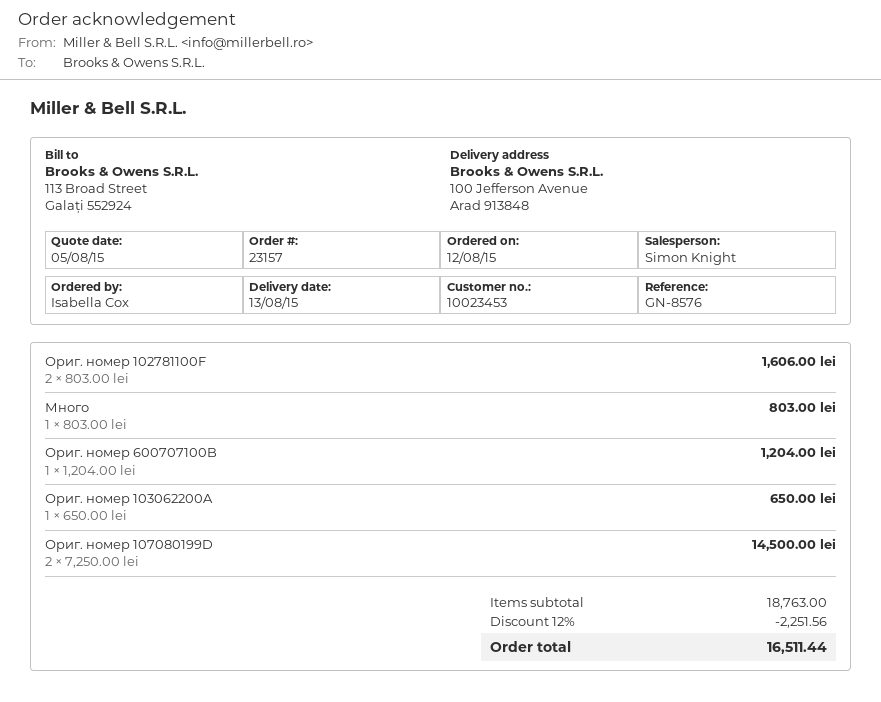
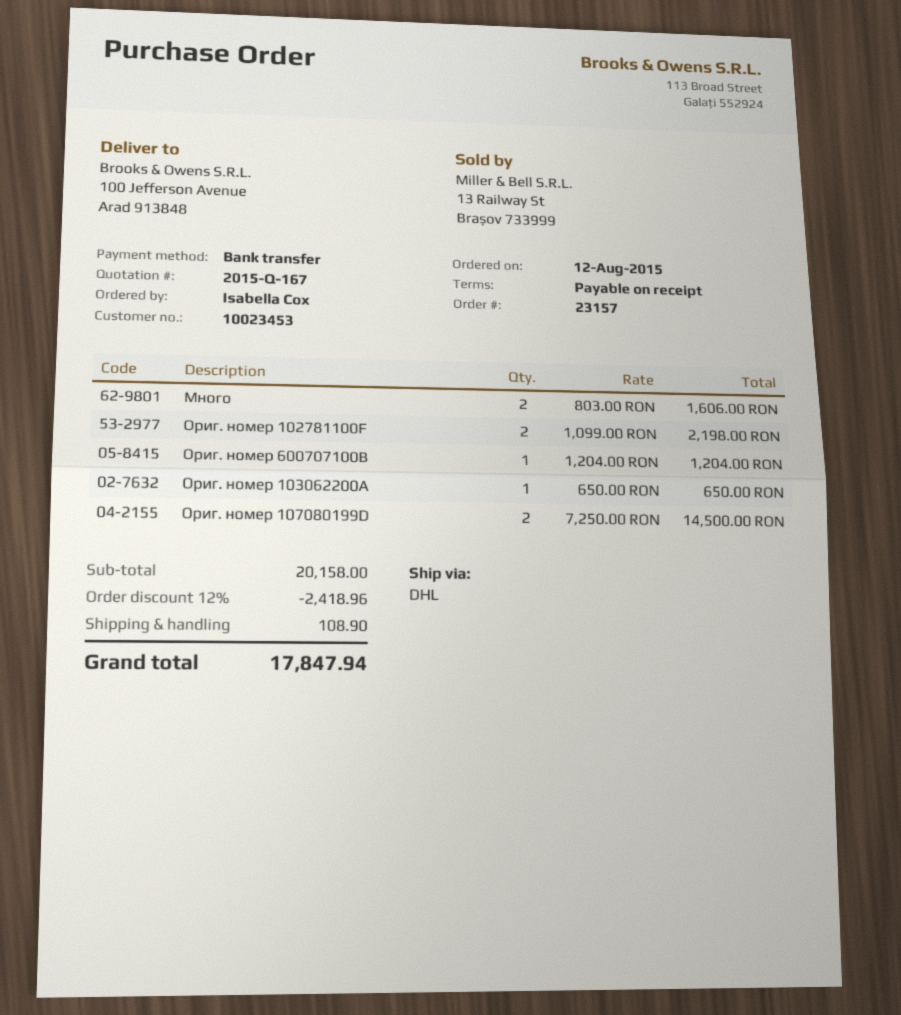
Ориг. номер 102781100F: 2 x 803.00 = 1606.00 -> 2 x 1099.00 = 2198.00
Много: 1 x 803.00 = 803.00 -> 2 x 803.00 = 1606.00
subtotal: 18763.00 -> 20158.00
discount: 12% = 2251.56 -> 12% = 2418.96
shipping: none -> 108.90
total: 16511.44 -> 17847.94

